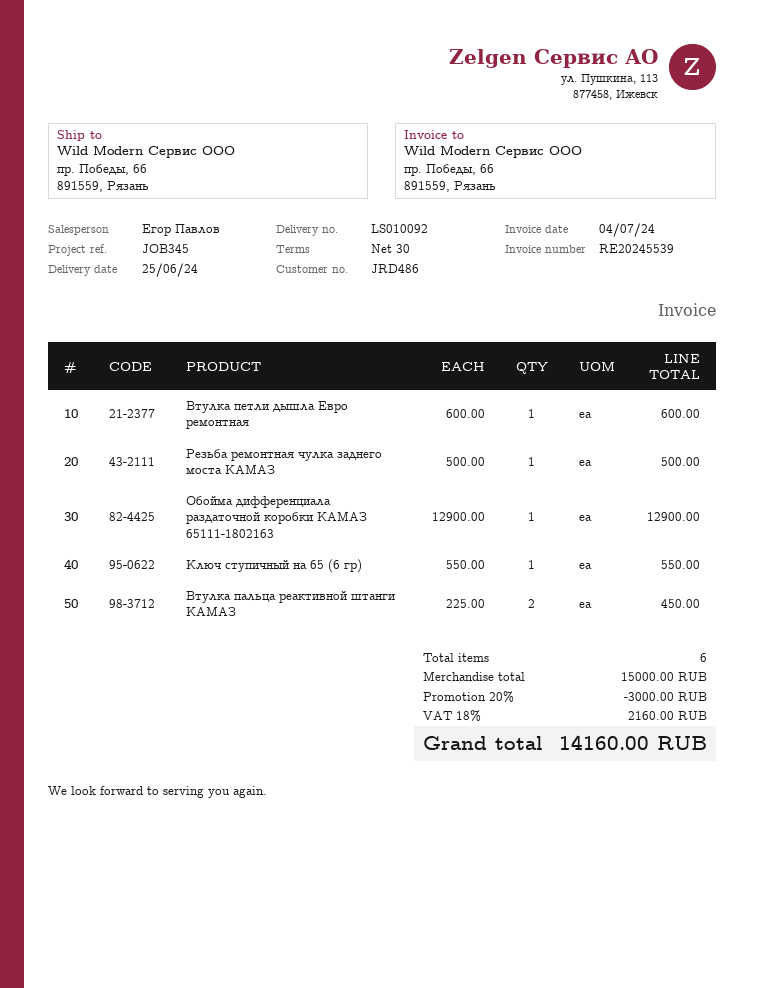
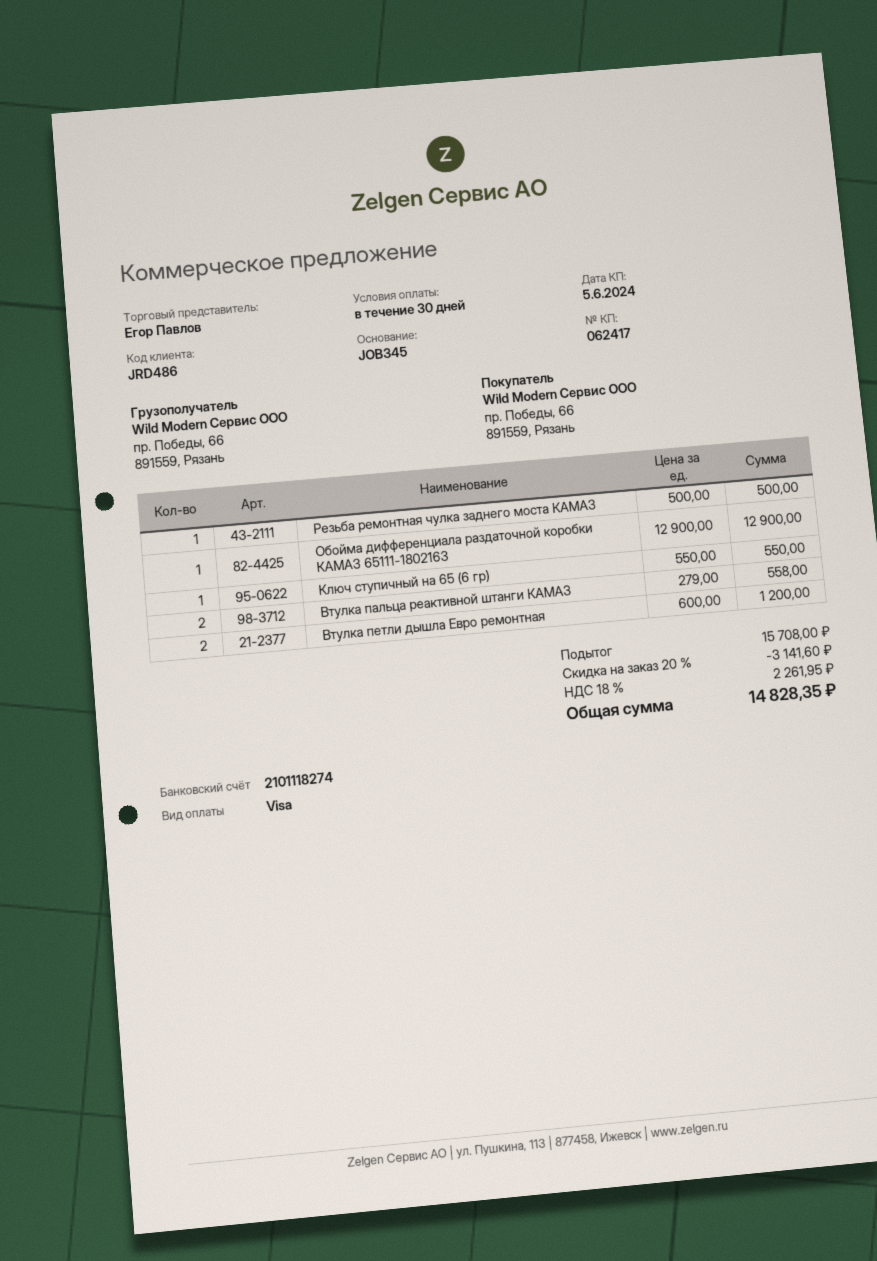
Втулка петли дышла Евро ремонтная: 1 x 600.00 = 600.00 -> 2 x 600.00 = 1200.00
Втулка пальца реактивной штанги КАМАЗ: 2 x 225.00 = 450.00 -> 2 x 279.00 = 558.00
subtotal: 15000.00 -> 15708.00
discount: 20% = 3000.00 -> 20% = 3141.60
tax: 18% = 2160.00 -> 18% = 2261.95
total: 14160.00 -> 14828.35

